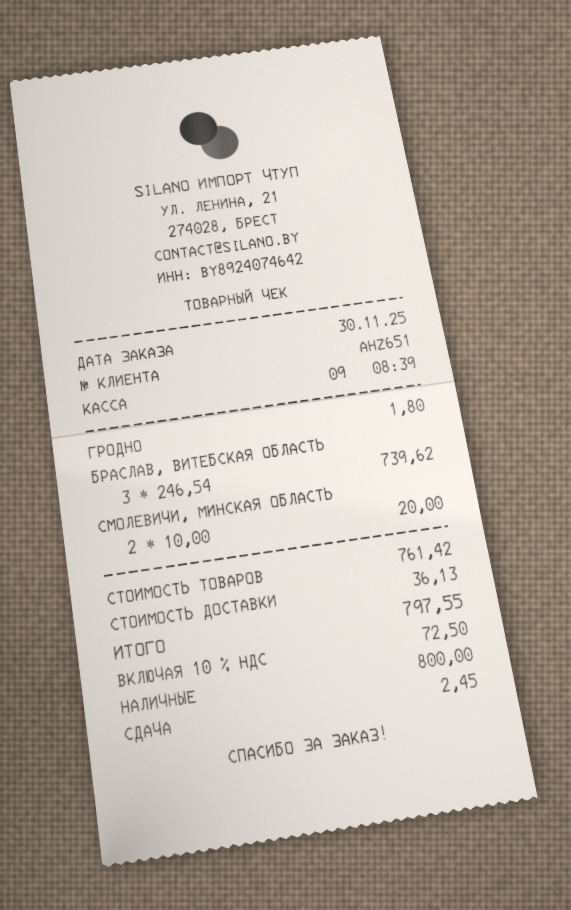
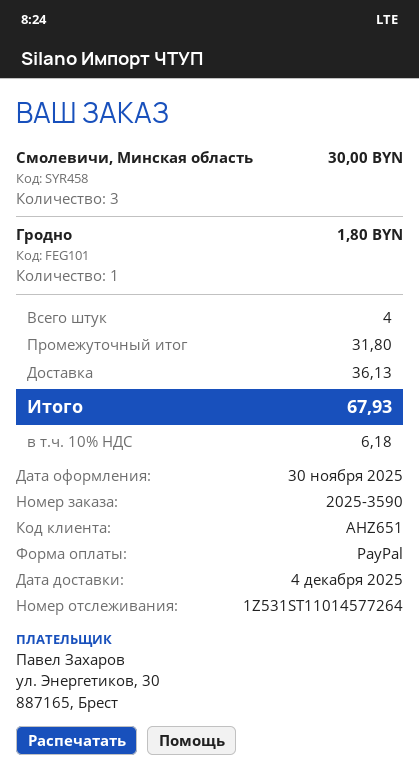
payment method: cash -> PayPal
БРАСЛАВ, ВИТЕБСКАЯ ОБЛАСТЬ: 3 for 739.62 -> none
СМОЛЕВИЧИ, МИНСКАЯ ОБЛАСТЬ: 2 for 20.00 -> 3 for 30.00
subtotal: 761.42 -> 31.80
tax: 10% = 72.50 -> 10% = 6.18
total: 797.55 -> 67.93

